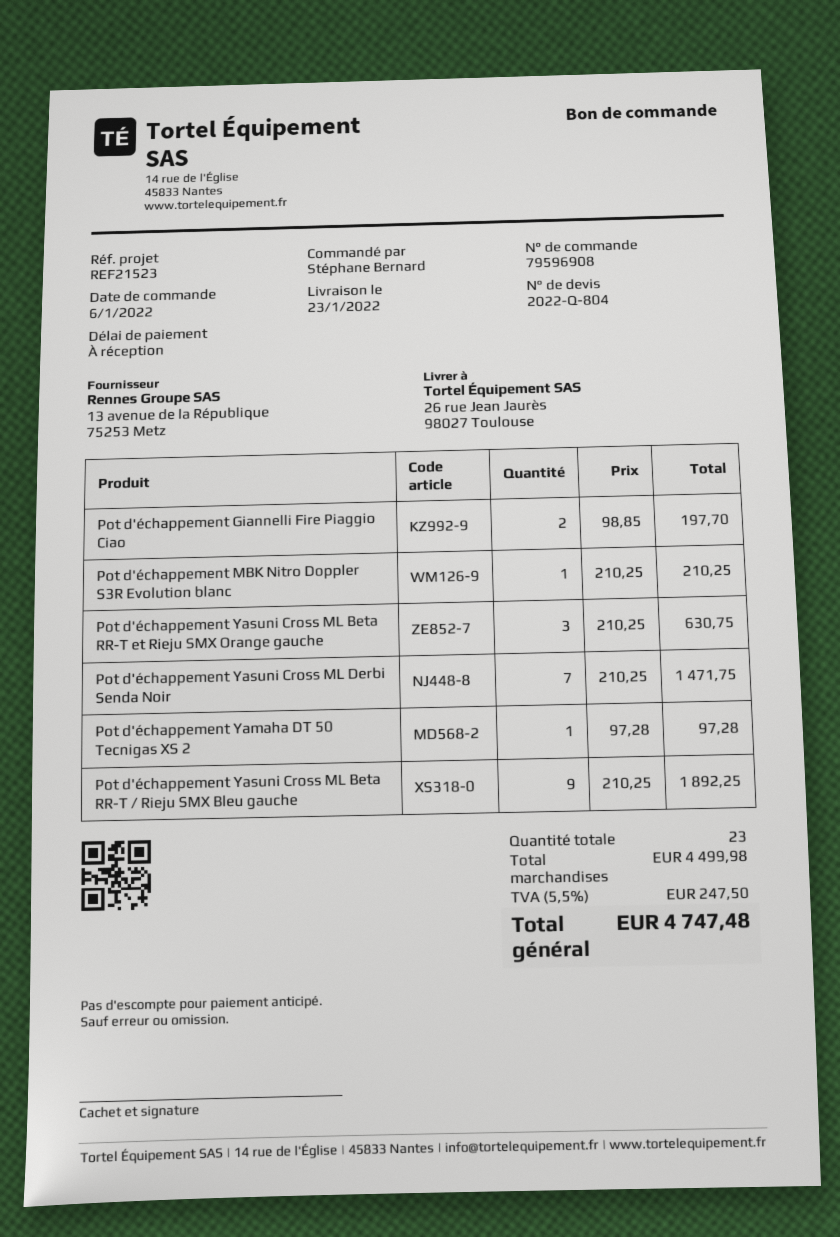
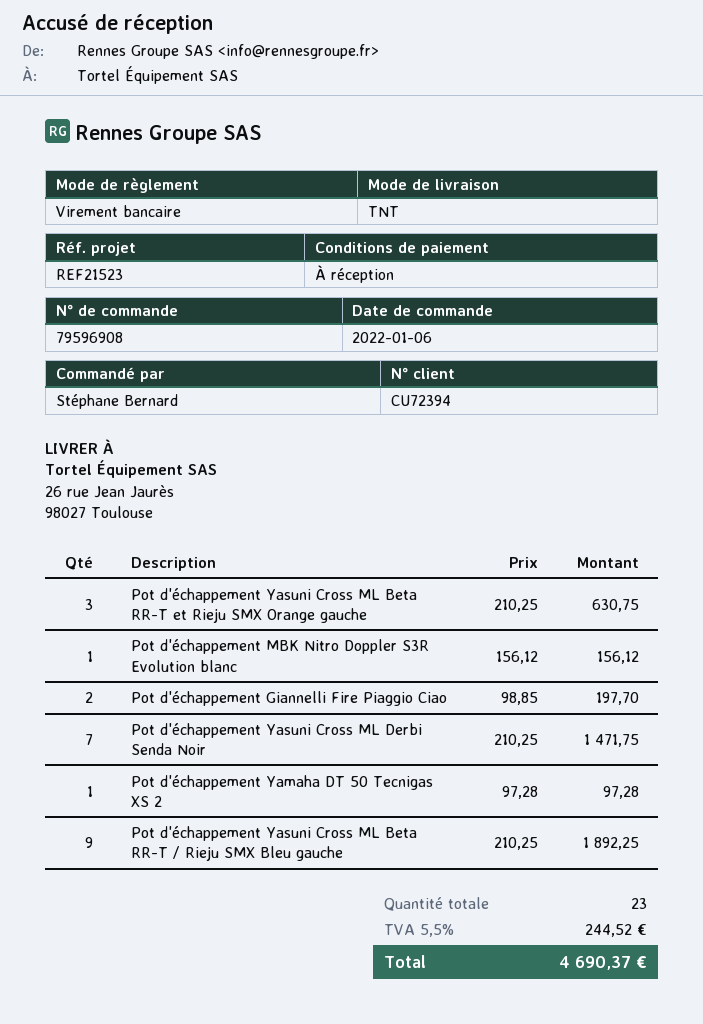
Pot d'échappement MBK Nitro Doppler S3R Evolution blanc: 1 x 210.25 = 210.25 -> 1 x 156.12 = 156.12
tax: 5.5% = 247.50 -> 5.5% = 244.52
total: 4747.48 -> 4690.37

